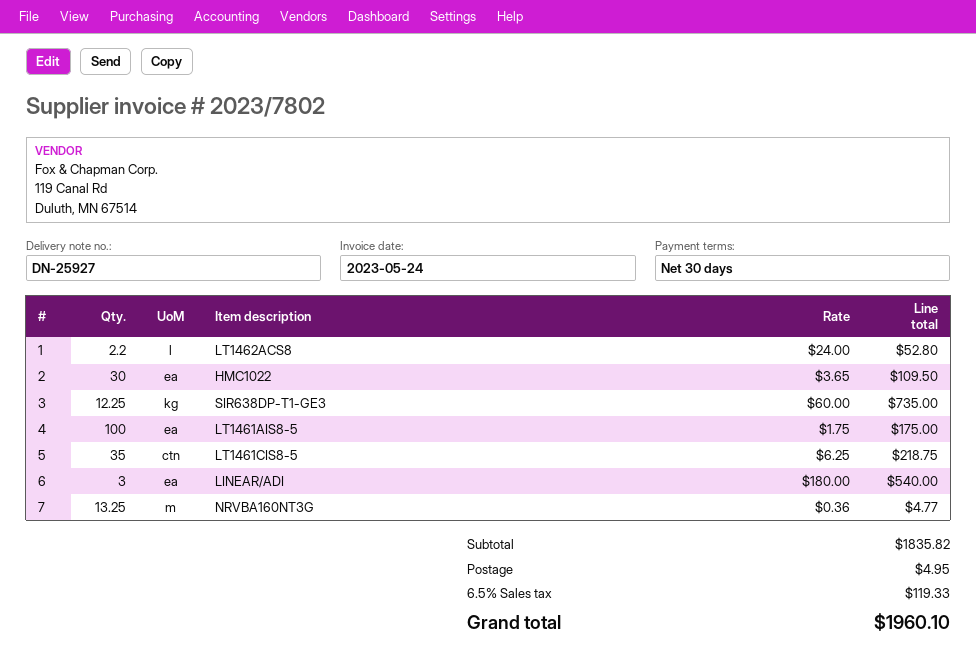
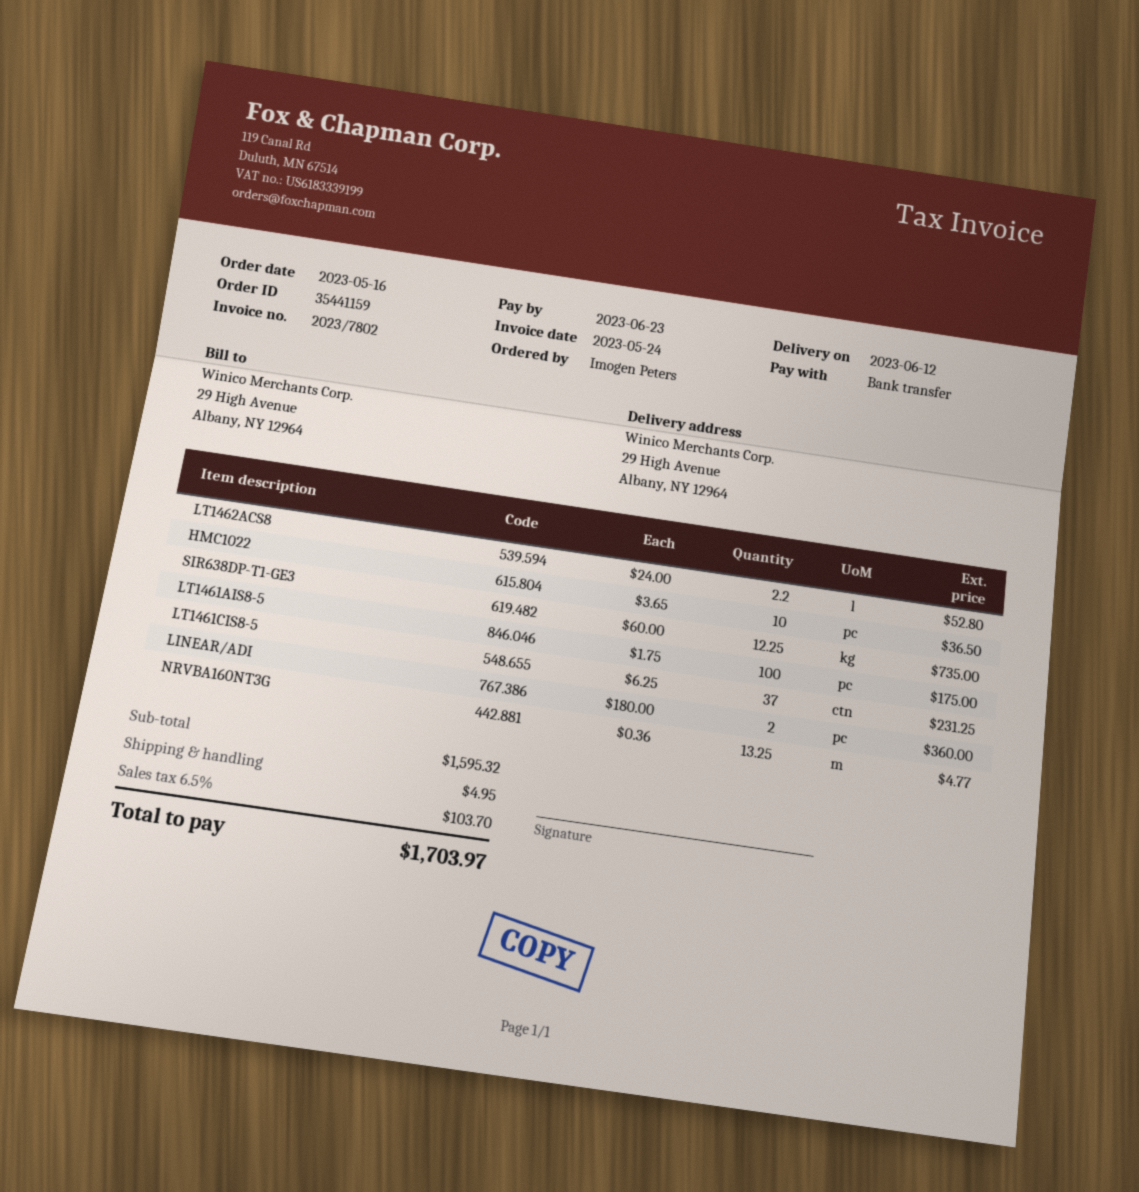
HMC1022: 30 x 3.65 = 109.50 -> 10 x 3.65 = 36.50
LT1461CIS8-5: 35 x 6.25 = 218.75 -> 37 x 6.25 = 231.25
LINEAR/ADI: 3 x 180.00 = 540.00 -> 2 x 180.00 = 360.00
subtotal: 1835.82 -> 1595.32
tax: 6.5% = 119.33 -> 6.5% = 103.70
total: 1960.10 -> 1703.97

